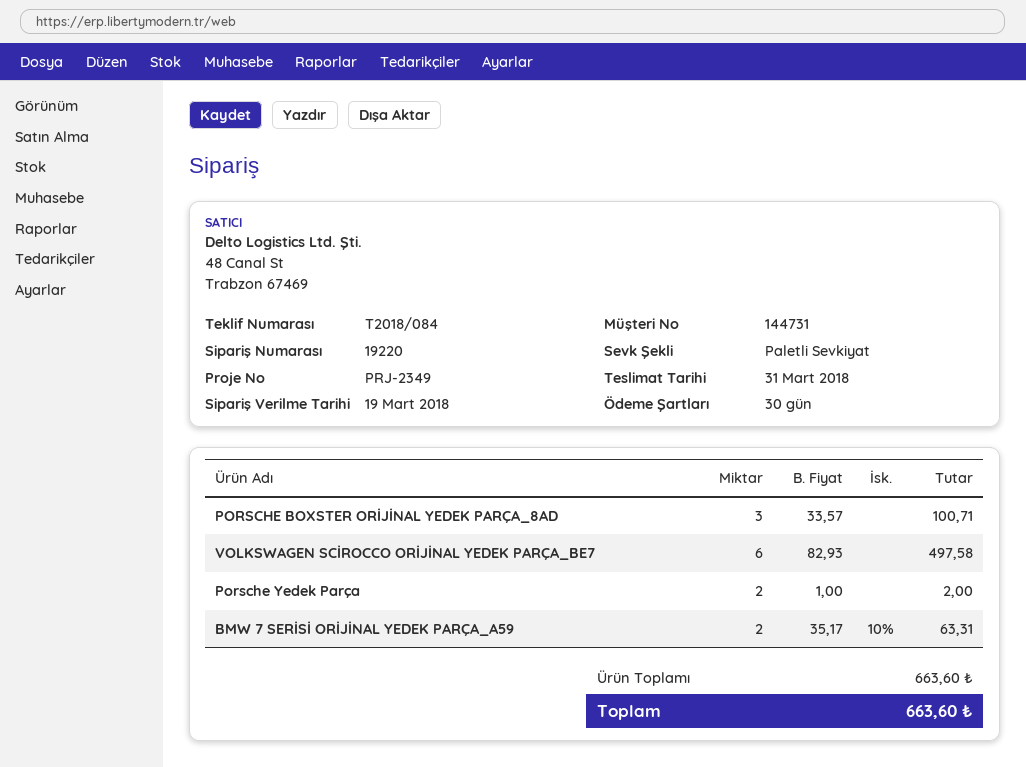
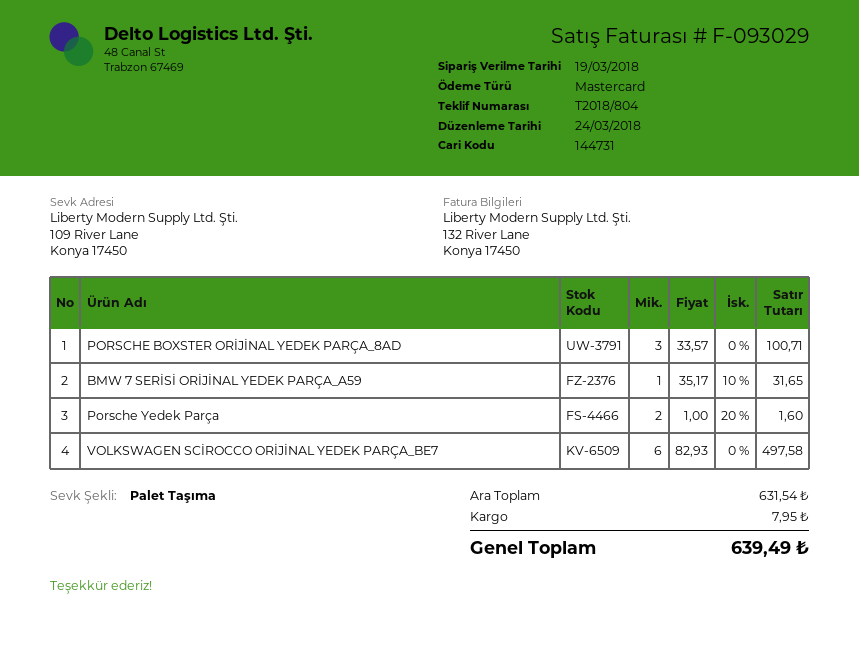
quote number: T2018/084 -> T2018/804
Porsche Yedek Parça: 2 x 1.00 = 2.00 -> 2 x 1.00 - 20% = 1.60
BMW 7 SERİSİ ORİJİNAL YEDEK PARÇA_A59: 2 x 35.17 - 10% = 63.31 -> 1 x 35.17 - 10% = 31.65
subtotal: 663.60 -> 631.54
shipping: none -> 7.95
total: 663.60 -> 639.49

